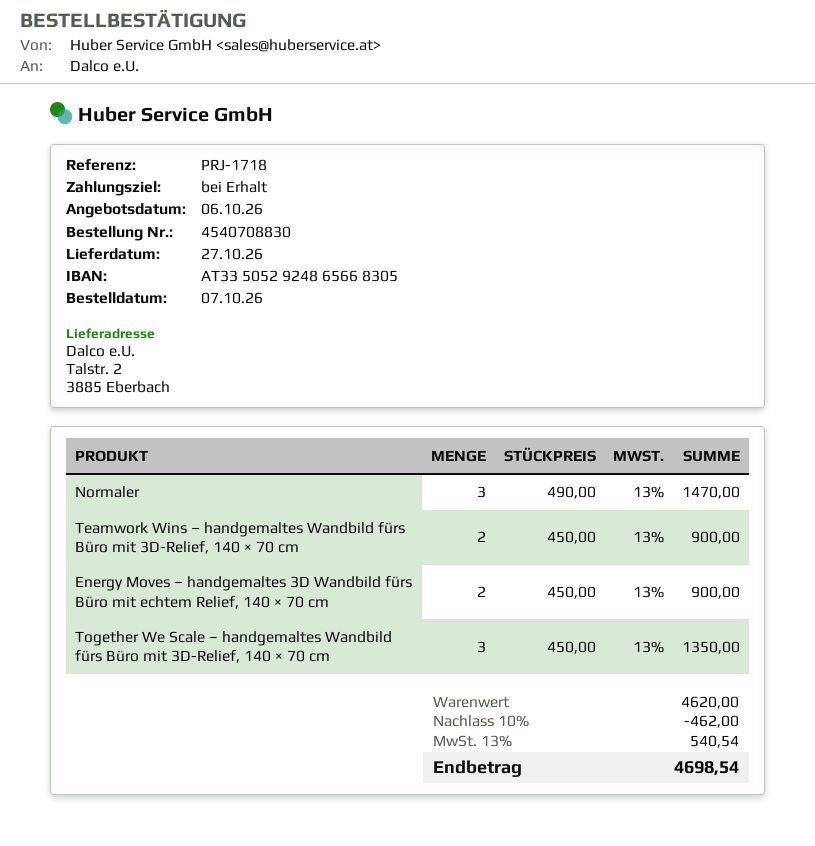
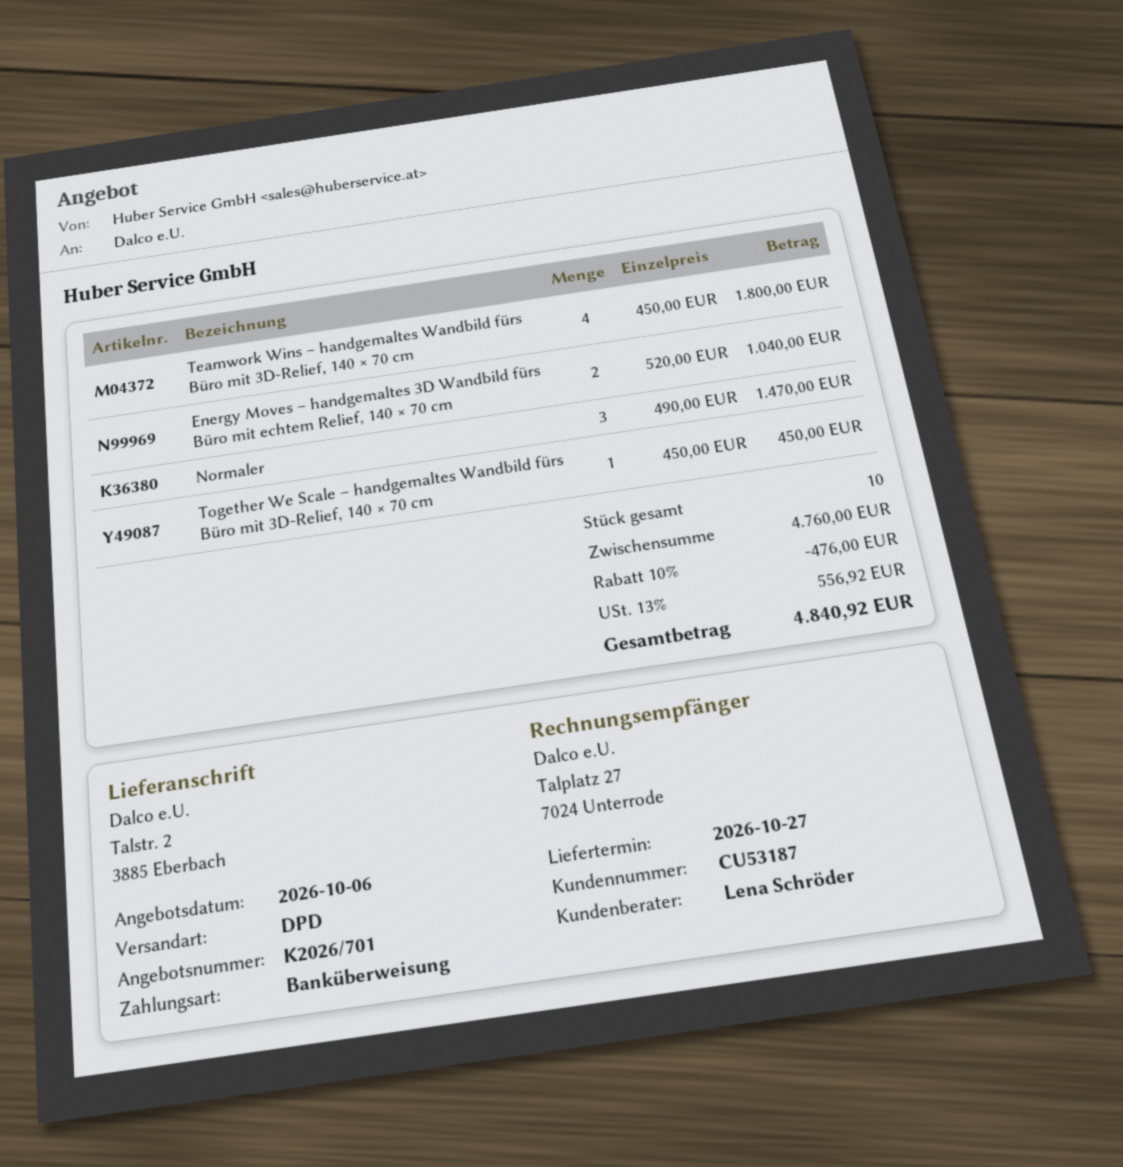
Teamwork Wins – handgemaltes Wandbild fürs Büro mit 3D-Relief, 140 × 70 cm: 2 x 450.00 = 900.00 -> 4 x 450.00 = 1800.00
Energy Moves – handgemaltes 3D Wandbild fürs Büro mit echtem Relief, 140 × 70 cm: 2 x 450.00 = 900.00 -> 2 x 520.00 = 1040.00
Together We Scale – handgemaltes Wandbild fürs Büro mit 3D-Relief, 140 × 70 cm: 3 x 450.00 = 1350.00 -> 1 x 450.00 = 450.00
subtotal: 4620.00 -> 4760.00
discount: 10% = 462.00 -> 10% = 476.00
tax: 13% = 540.54 -> 13% = 556.92
total: 4698.54 -> 4840.92

